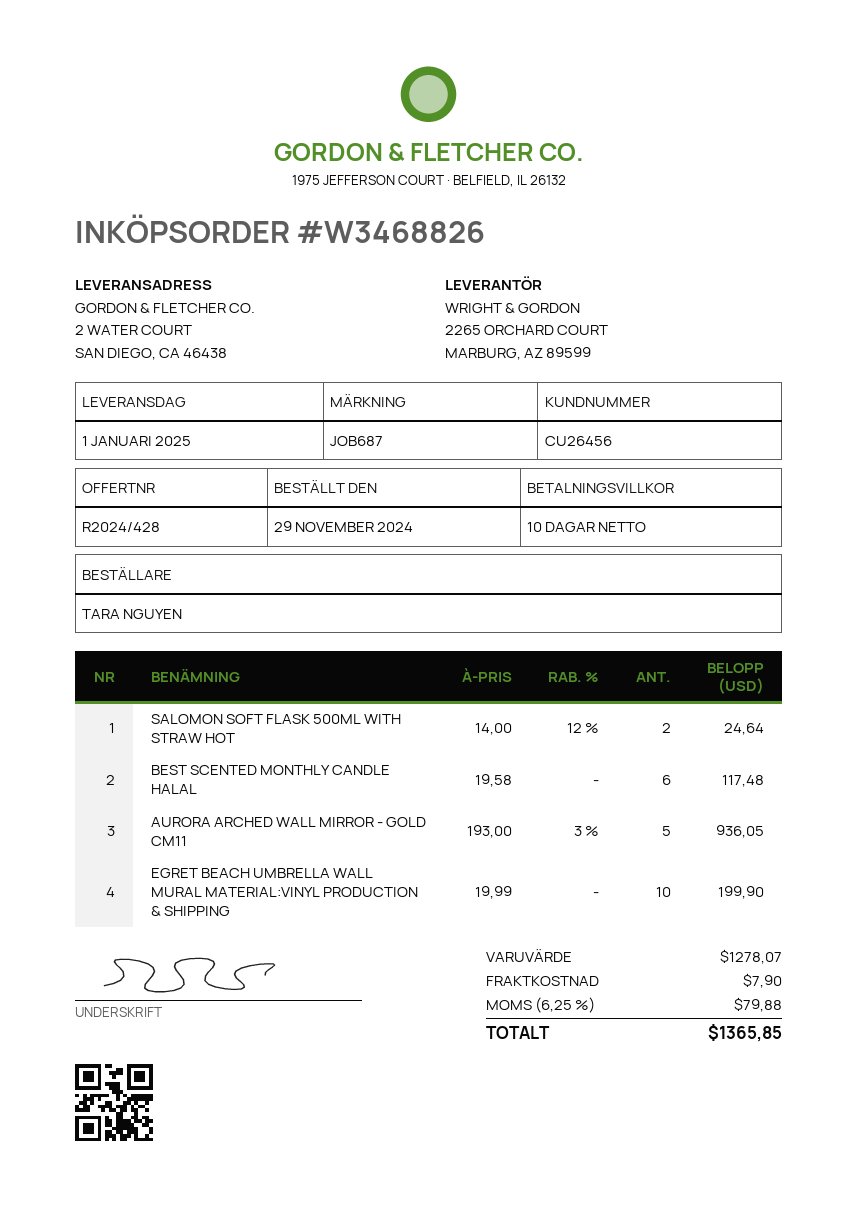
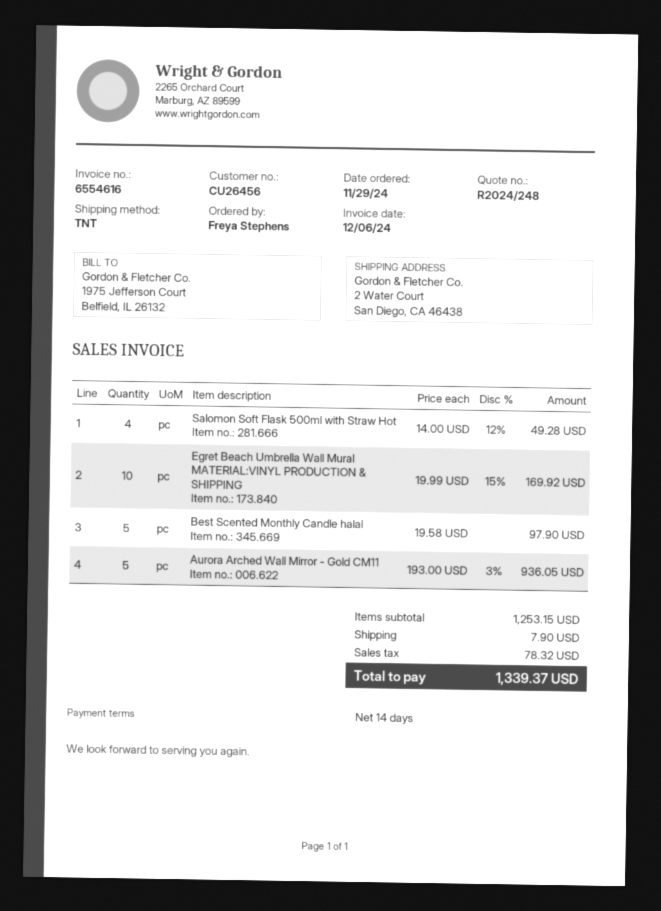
quote number: R2024/428 -> R2024/248
payment terms: 10 days -> 14 days
ordered by: TARA NGUYEN -> Freya Stephens
SALOMON SOFT FLASK 500ML WITH STRAW HOT: 2 x 14.00 - 12% = 24.64 -> 4 x 14.00 - 12% = 49.28
BEST SCENTED MONTHLY CANDLE HALAL: 6 x 19.58 = 117.48 -> 5 x 19.58 = 97.90
EGRET BEACH UMBRELLA WALL MURAL MATERIAL:VINYL PRODUCTION & SHIPPING: 10 x 19.99 = 199.90 -> 10 x 19.99 - 15% = 169.92
subtotal: 1278.07 -> 1253.15
tax: 79.88 -> 78.32
total: 1365.85 -> 1339.37

